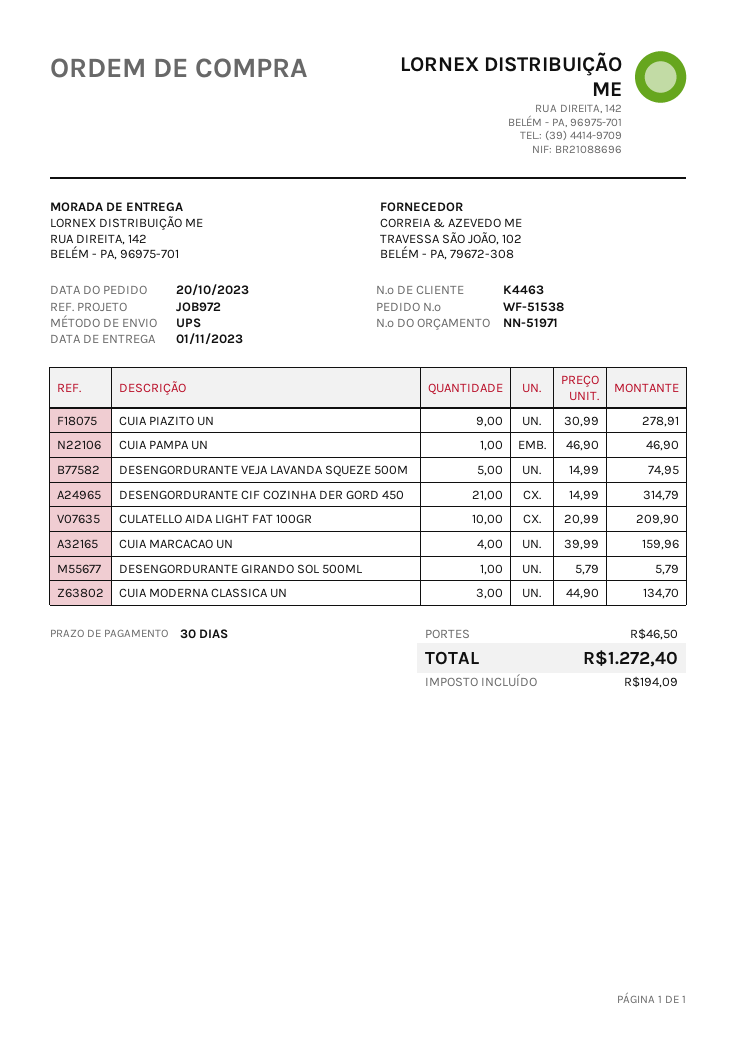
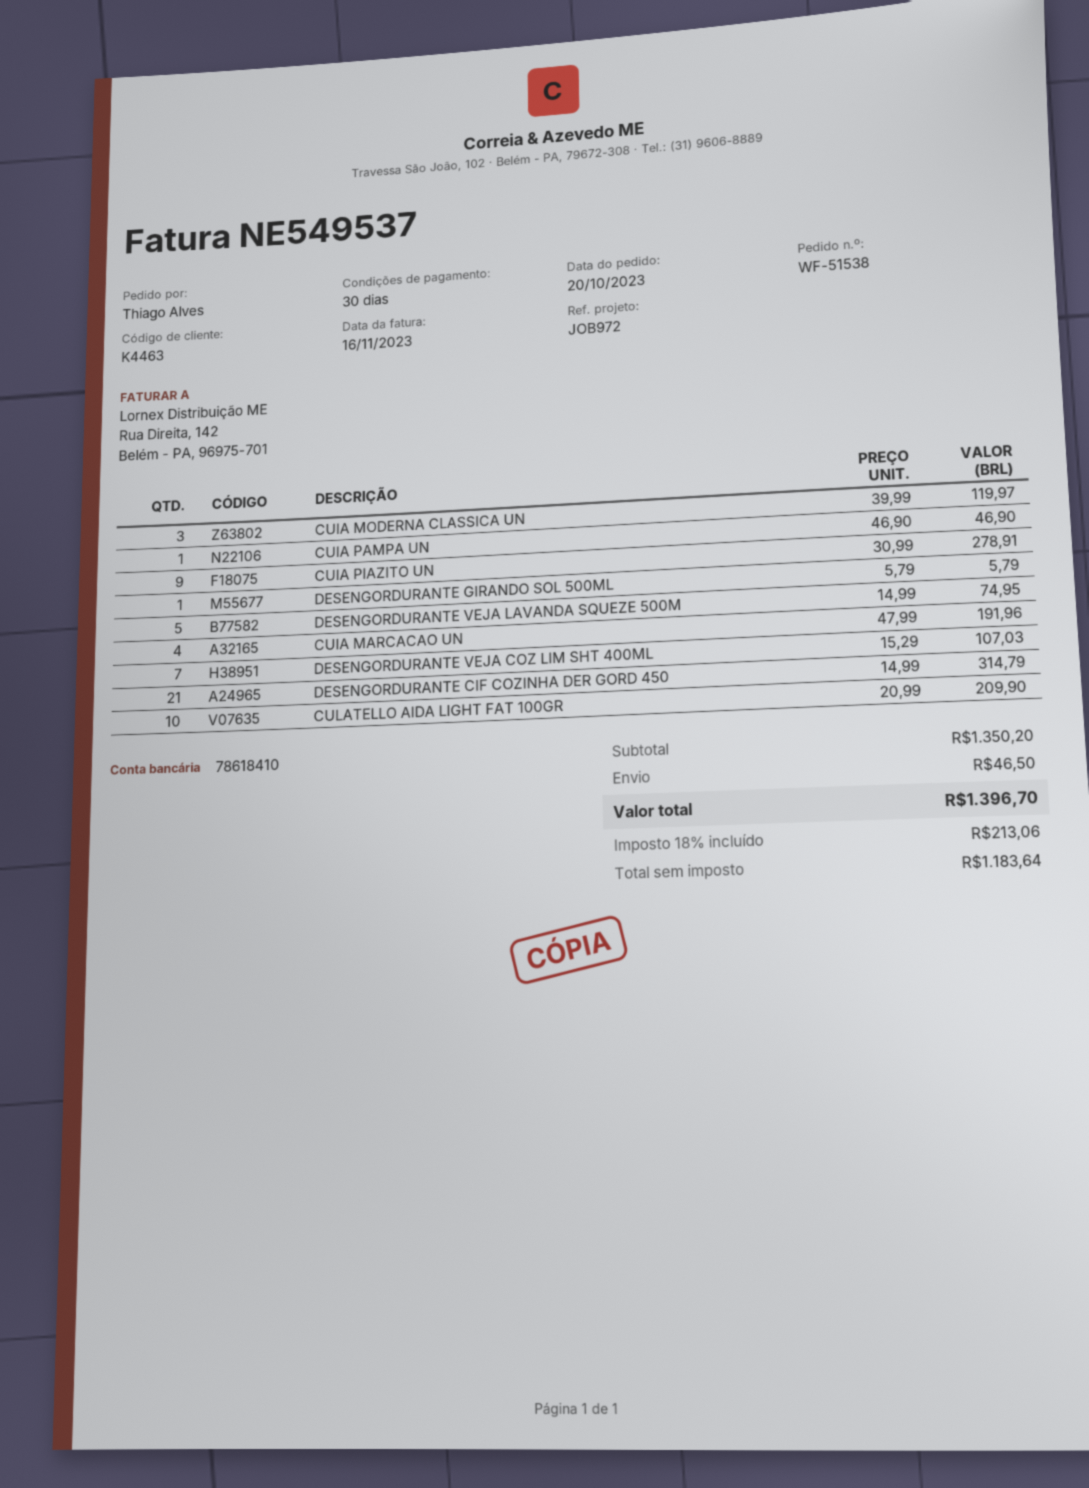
CUIA MARCACAO UN: 4 x 39.99 = 159.96 -> 4 x 47.99 = 191.96
CUIA MODERNA CLASSICA UN: 3 x 44.90 = 134.70 -> 3 x 39.99 = 119.97
DESENGORDURANTE VEJA COZ LIM SHT 400ML: none -> 7 x 15.29 = 107.03
tax: 194.09 -> 213.06
total: 1272.40 -> 1396.70

